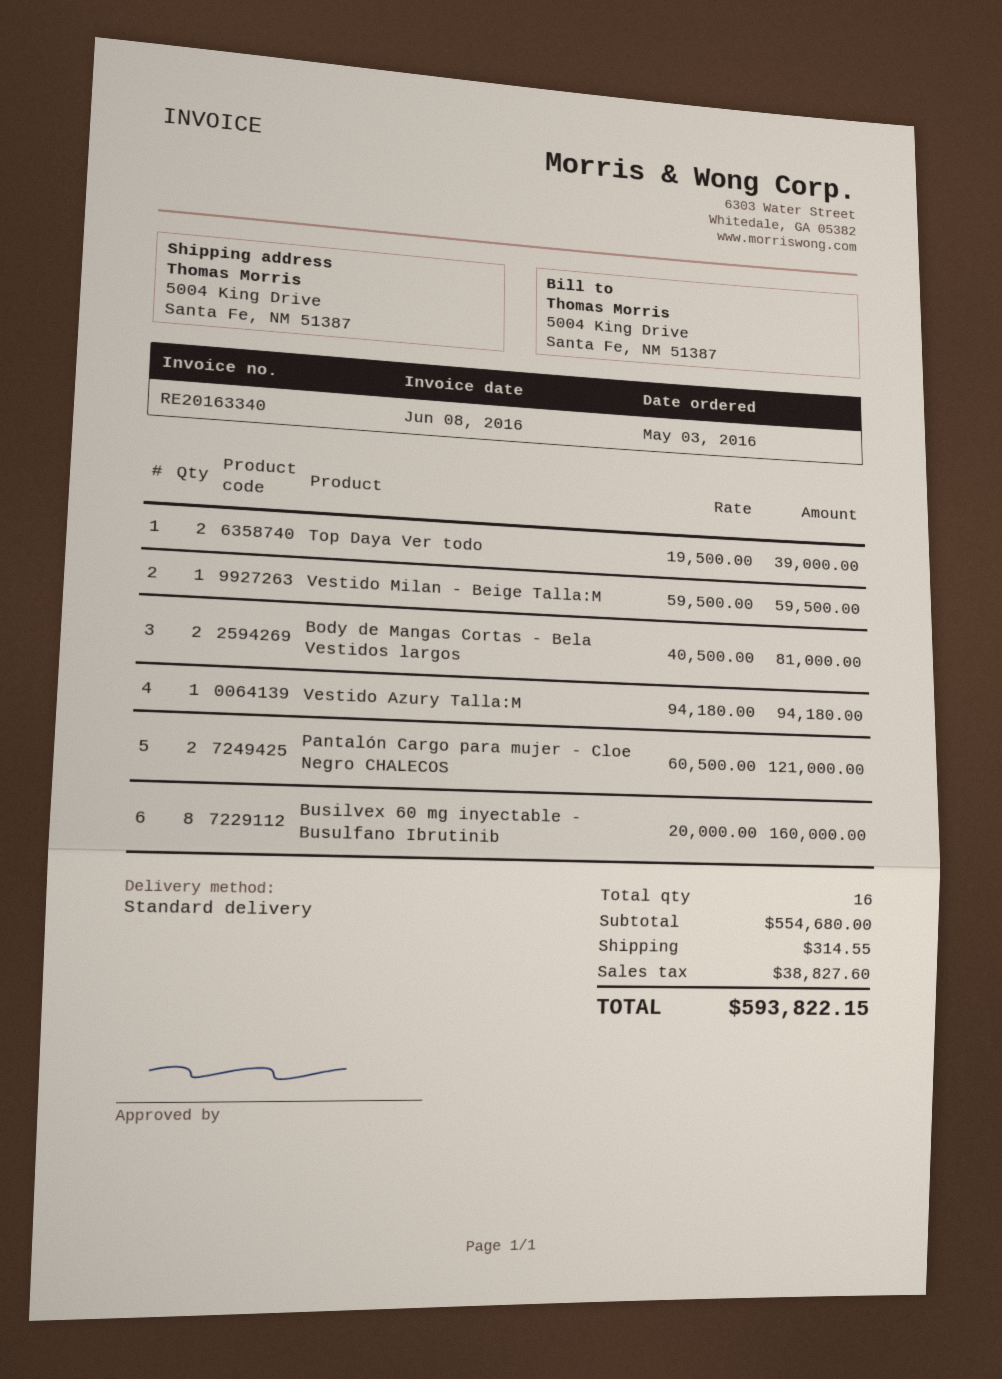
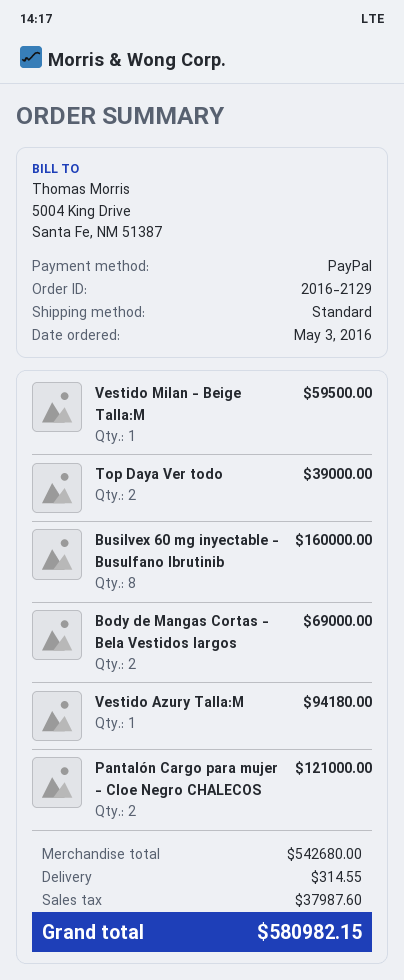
Body de Mangas Cortas - Bela Vestidos largos: 2 for 81000.00 -> 2 for 69000.00
subtotal: 554680.00 -> 542680.00
tax: 38827.60 -> 37987.60
total: 593822.15 -> 580982.15

